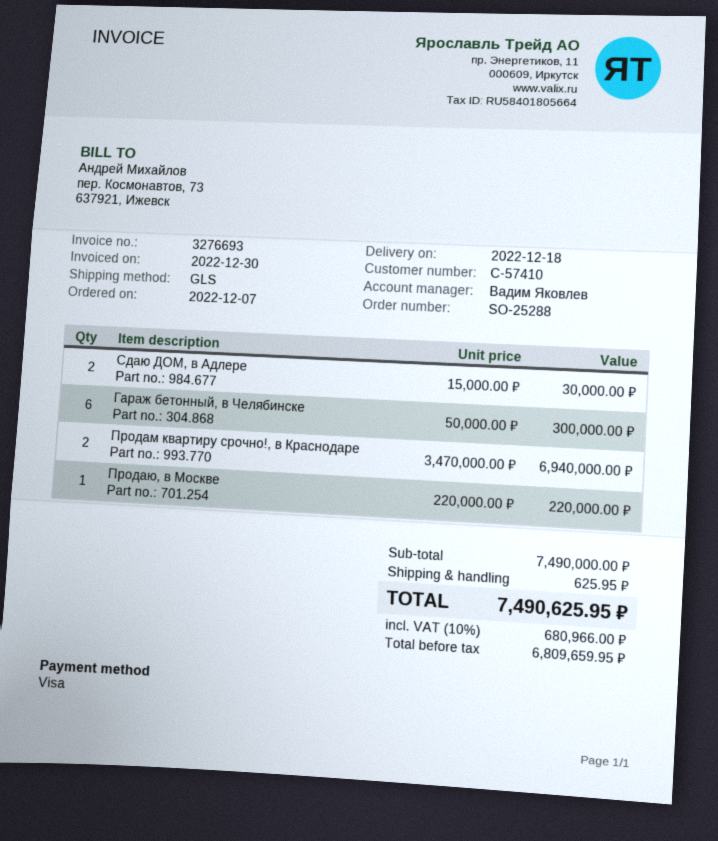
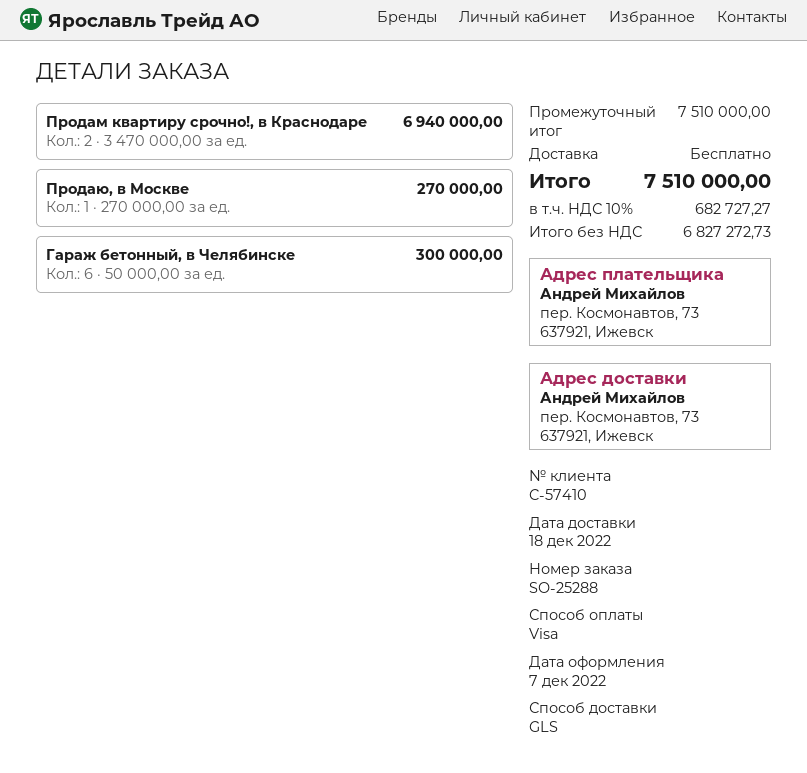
Сдаю ДОМ, в Адлере: 2 x 15000.00 = 30000.00 -> none
Продаю, в Москве: 1 x 220000.00 = 220000.00 -> 1 x 270000.00 = 270000.00
subtotal: 7490000.00 -> 7510000.00
shipping: 625.95 -> 0.00
net: 6809659.95 -> 6827272.73
tax: 10% = 680966.00 -> 10% = 682727.27
total: 7490625.95 -> 7510000.00

